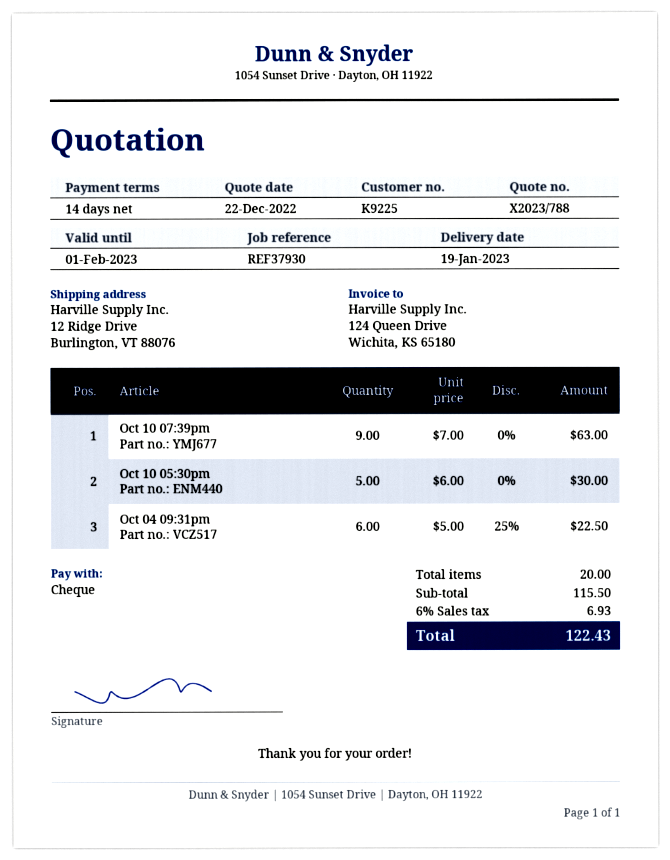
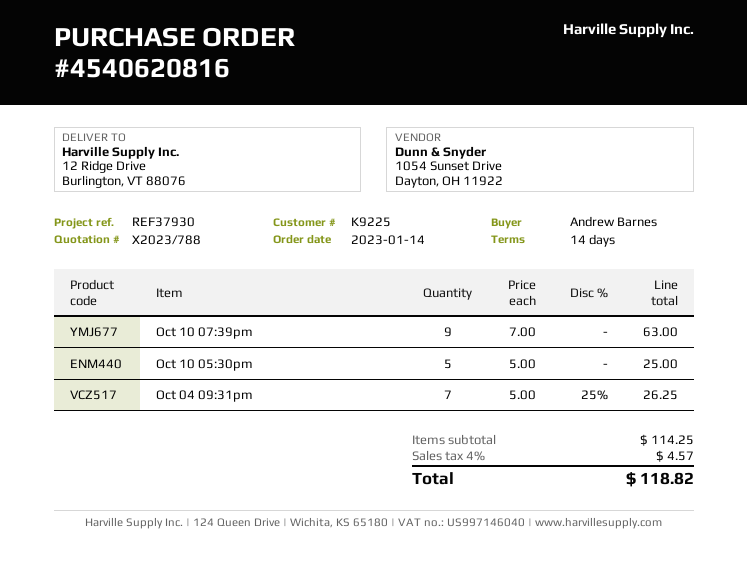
Oct 10 05:30pm: 5 x 6.00 = 30.00 -> 5 x 5.00 = 25.00
Oct 04 09:31pm: 6 x 5.00 - 25% = 22.50 -> 7 x 5.00 - 25% = 26.25
subtotal: 115.50 -> 114.25
tax: 6% = 6.93 -> 4% = 4.57
total: 122.43 -> 118.82

